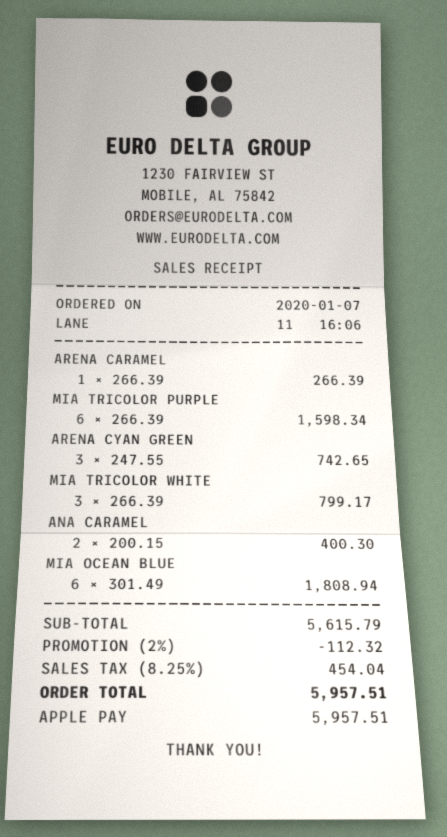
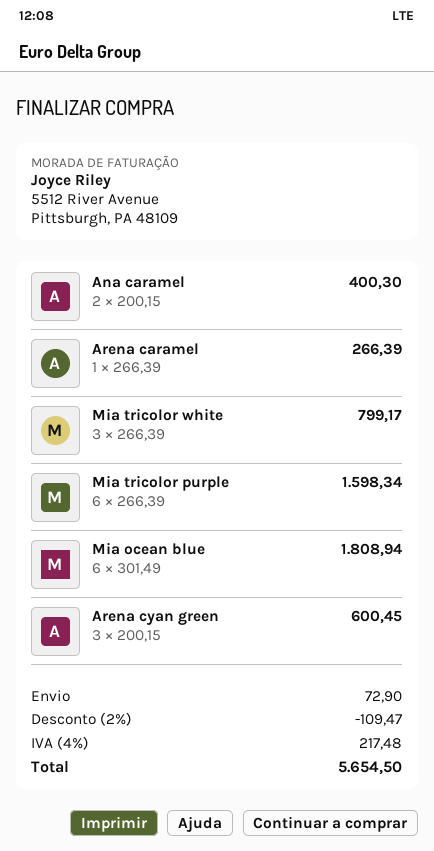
ARENA CYAN GREEN: 3 x 247.55 = 742.65 -> 3 x 200.15 = 600.45
discount: 2% = 112.32 -> 2% = 109.47
shipping: none -> 72.90
tax: 8.25% = 454.04 -> 4% = 217.48
total: 5957.51 -> 5654.50

